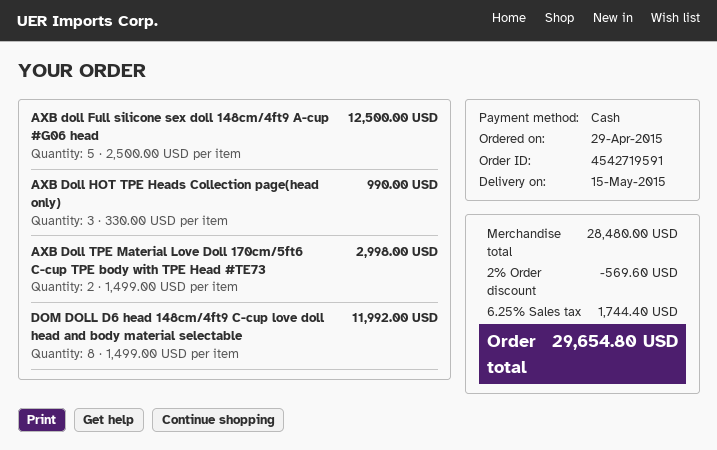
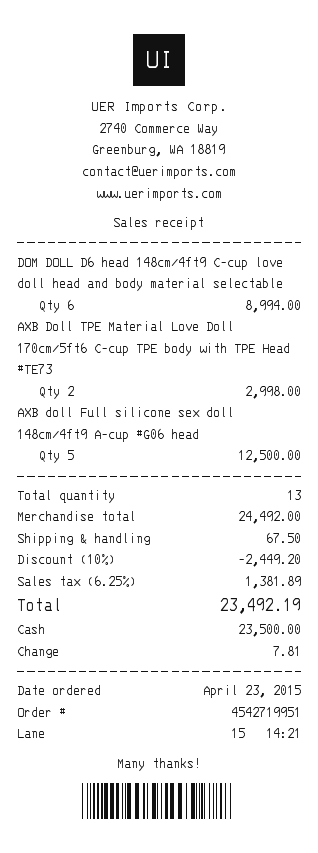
order number: 4542719591 -> 4542719951
order date: 2015-04-29 -> 2015-04-23
AXB Doll HOT TPE Heads Collection page(head only): 3 for 990.00 -> none
DOM DOLL D6 head 148cm/4ft9 C-cup love doll head and body material selectable: 8 for 11992.00 -> 6 for 8994.00
subtotal: 28480.00 -> 24492.00
discount: 2% = 569.60 -> 10% = 2449.20
shipping: none -> 67.50
tax: 6.25% = 1744.40 -> 6.25% = 1381.89
total: 29654.80 -> 23492.19

